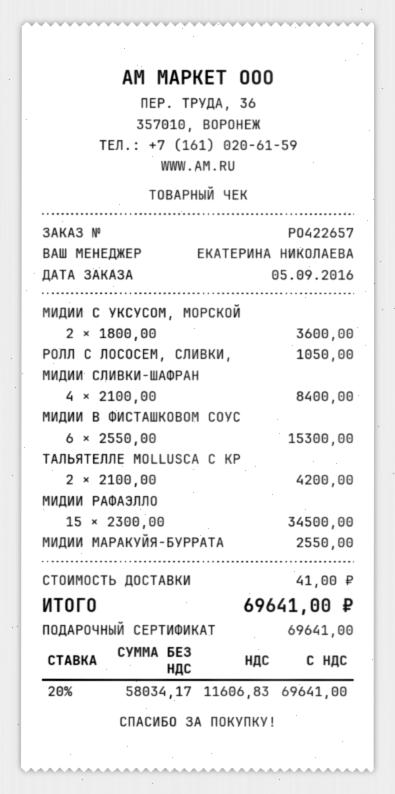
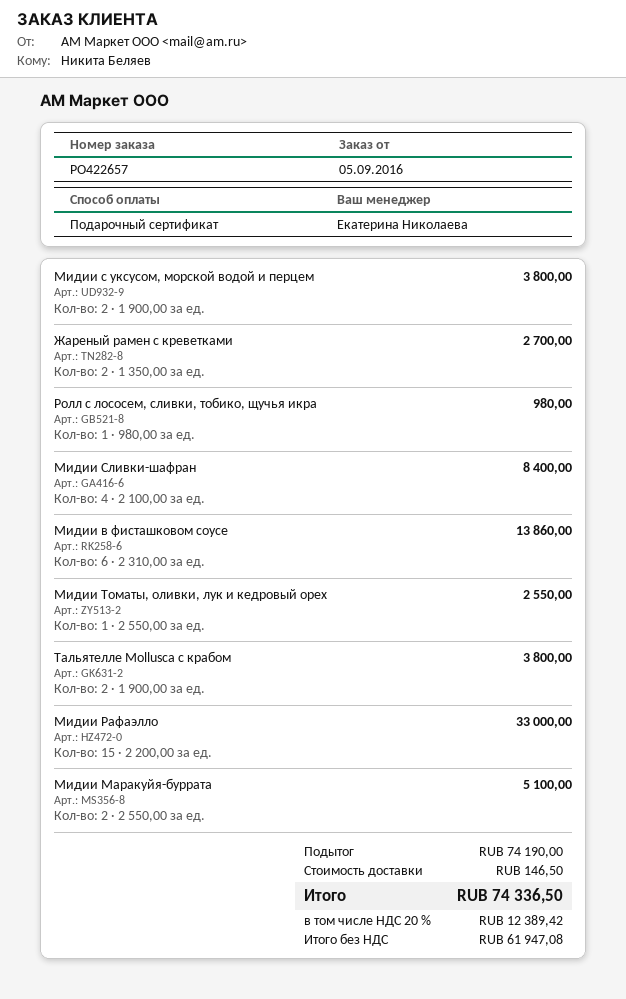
МИДИИ С УКСУСОМ, МОРСКОЙ: 2 x 1800.00 = 3600.00 -> 2 x 1900.00 = 3800.00
РОЛЛ С ЛОСОСЕМ, СЛИВКИ,: 1 x 1050.00 = 1050.00 -> 1 x 980.00 = 980.00
МИДИИ В ФИСТАШКОВОМ СОУС: 6 x 2550.00 = 15300.00 -> 6 x 2310.00 = 13860.00
ТАЛЬЯТЕЛЛЕ MOLLUSCA С КР: 2 x 2100.00 = 4200.00 -> 2 x 1900.00 = 3800.00
МИДИИ РАФАЭЛЛО: 15 x 2300.00 = 34500.00 -> 15 x 2200.00 = 33000.00
МИДИИ МАРАКУЙЯ-БУРРАТА: 1 x 2550.00 = 2550.00 -> 2 x 2550.00 = 5100.00
Жареный рамен с креветками: none -> 2 x 1350.00 = 2700.00
Мидии Томаты, оливки, лук и кедровый орех: none -> 1 x 2550.00 = 2550.00
shipping: 41.00 -> 146.50
net: 58034.17 -> 61947.08
tax: 20% = 11606.83 -> 20% = 12389.42
total: 69641.00 -> 74336.50

